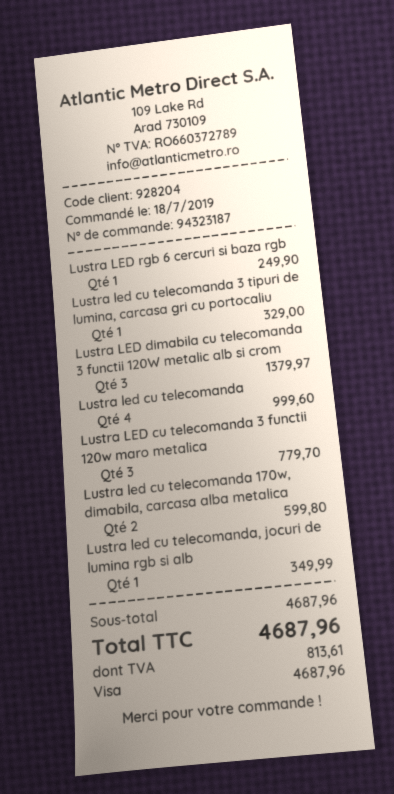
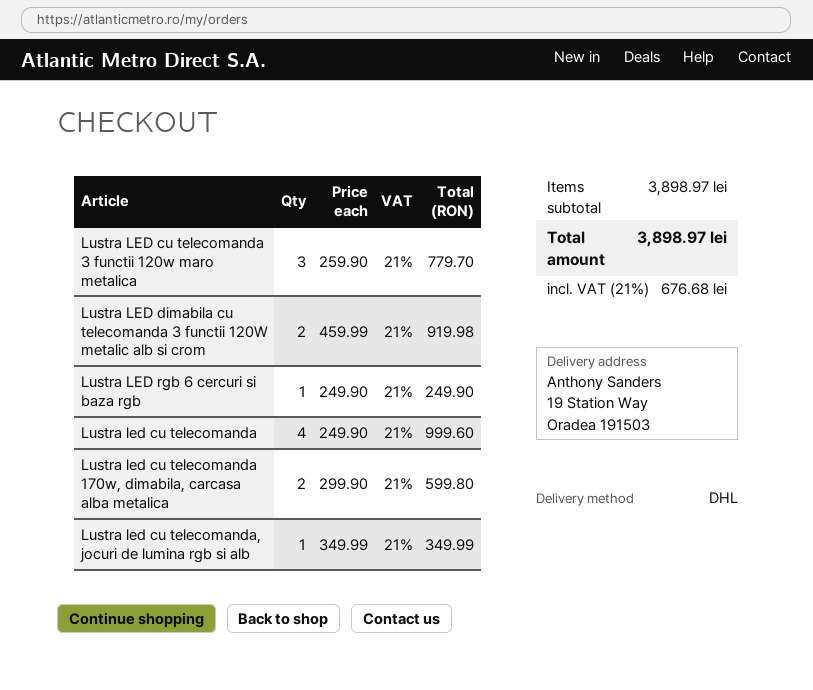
Lustra led cu telecomanda 3 tipuri de lumina, carcasa gri cu portocaliu: 1 for 329.00 -> none
Lustra LED dimabila cu telecomanda 3 functii 120W metalic alb si crom: 3 for 1379.97 -> 2 for 919.98
subtotal: 4687.96 -> 3898.97
tax: 813.61 -> 676.68
total: 4687.96 -> 3898.97

